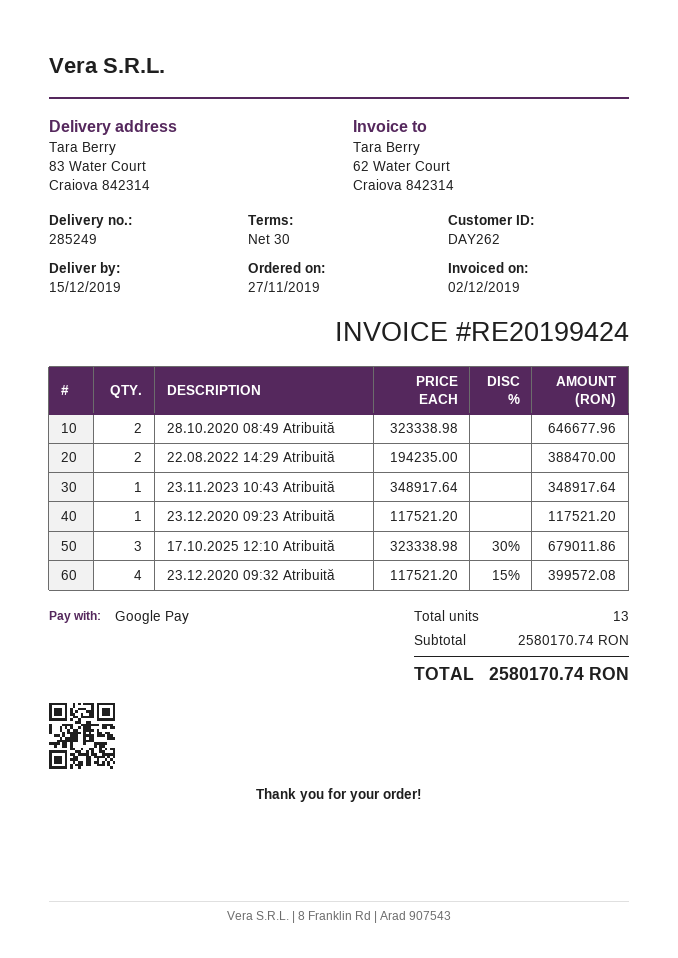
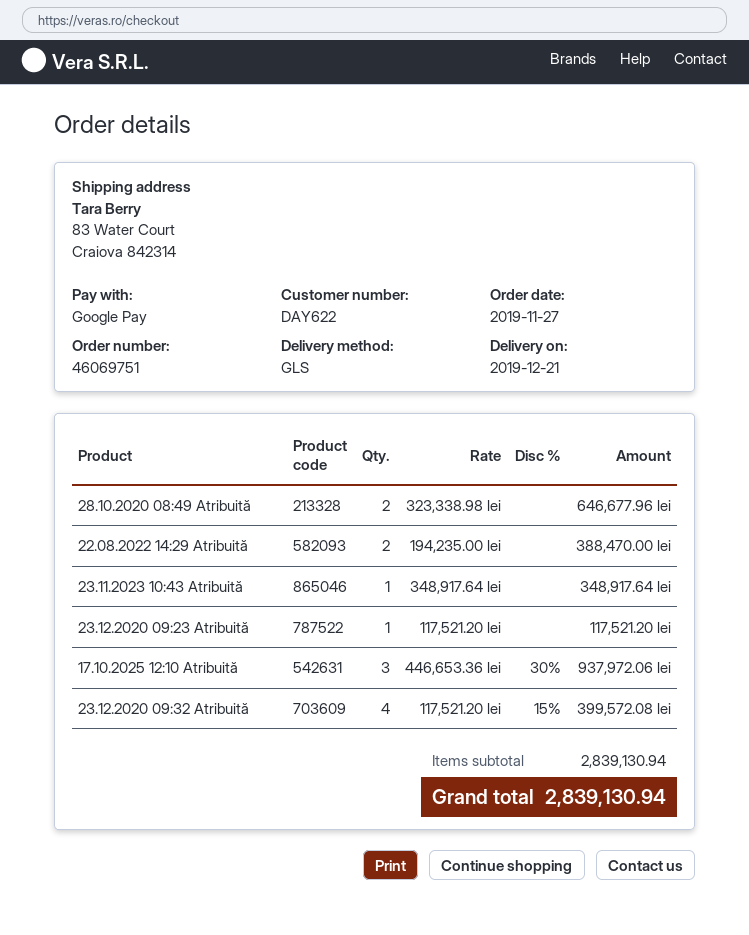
delivery date: 2019-12-15 -> 2019-12-21
customer number: DAY262 -> DAY622
17.10.2025 12:10 Atribuită: 3 x 323338.98 - 30% = 679011.86 -> 3 x 446653.36 - 30% = 937972.06
subtotal: 2580170.74 -> 2839130.94
total: 2580170.74 -> 2839130.94

